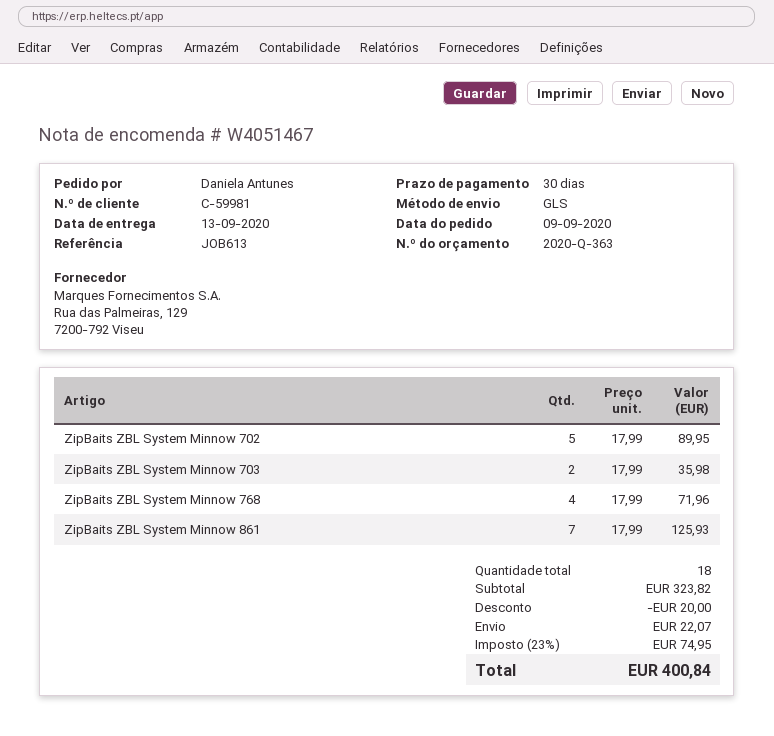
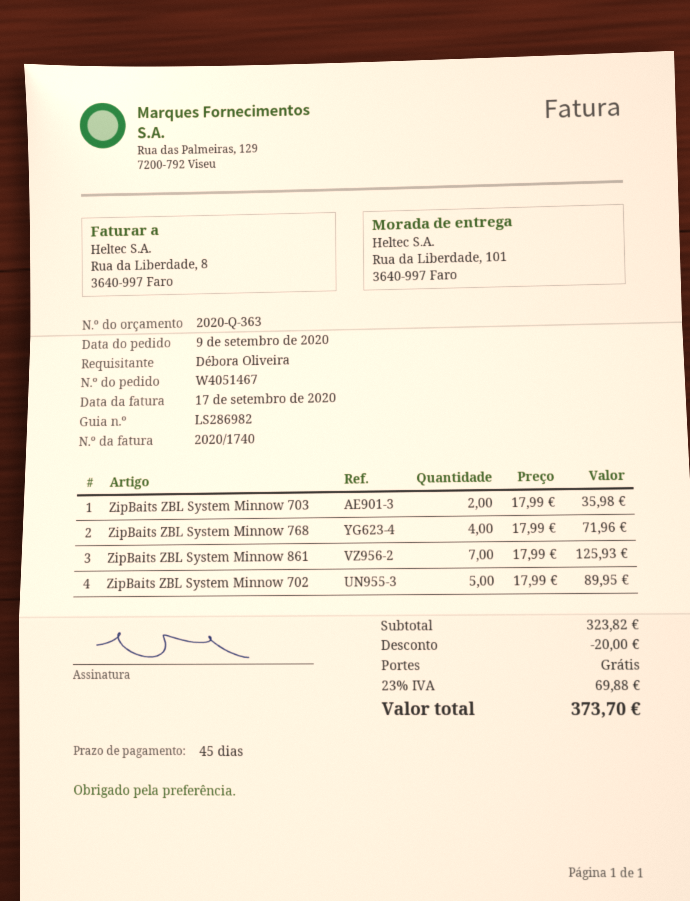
payment terms: 30 days -> 45 days
ordered by: Daniela Antunes -> Débora Oliveira
shipping: 22.07 -> 0.00
tax: 23% = 74.95 -> 23% = 69.88
total: 400.84 -> 373.70

